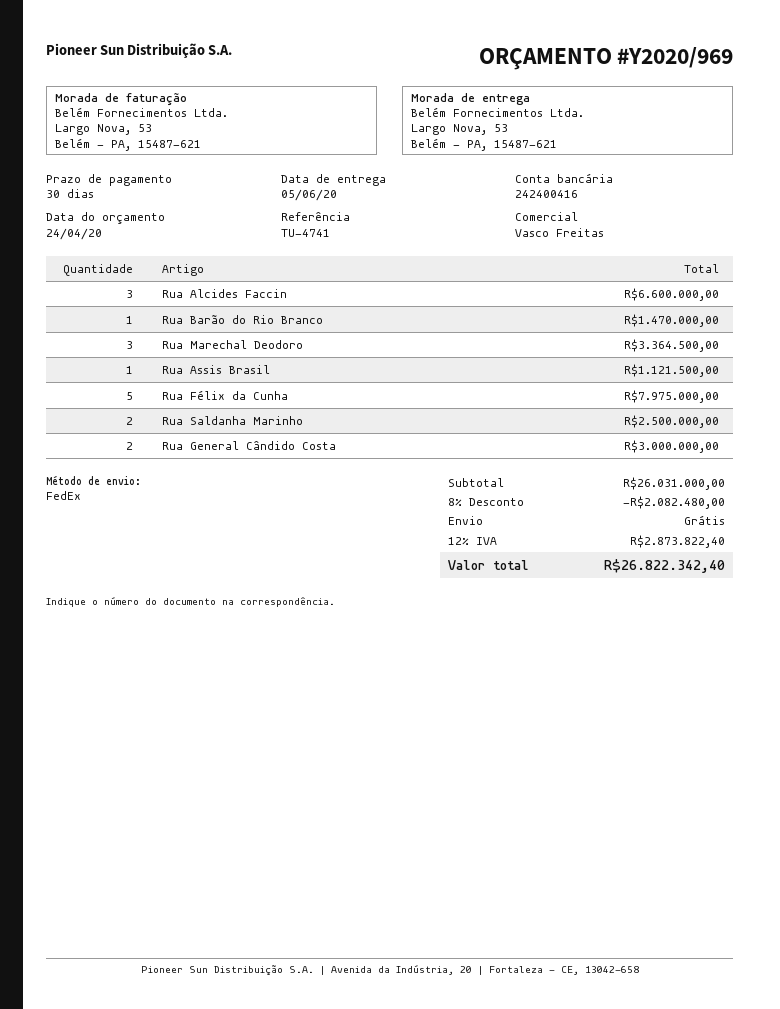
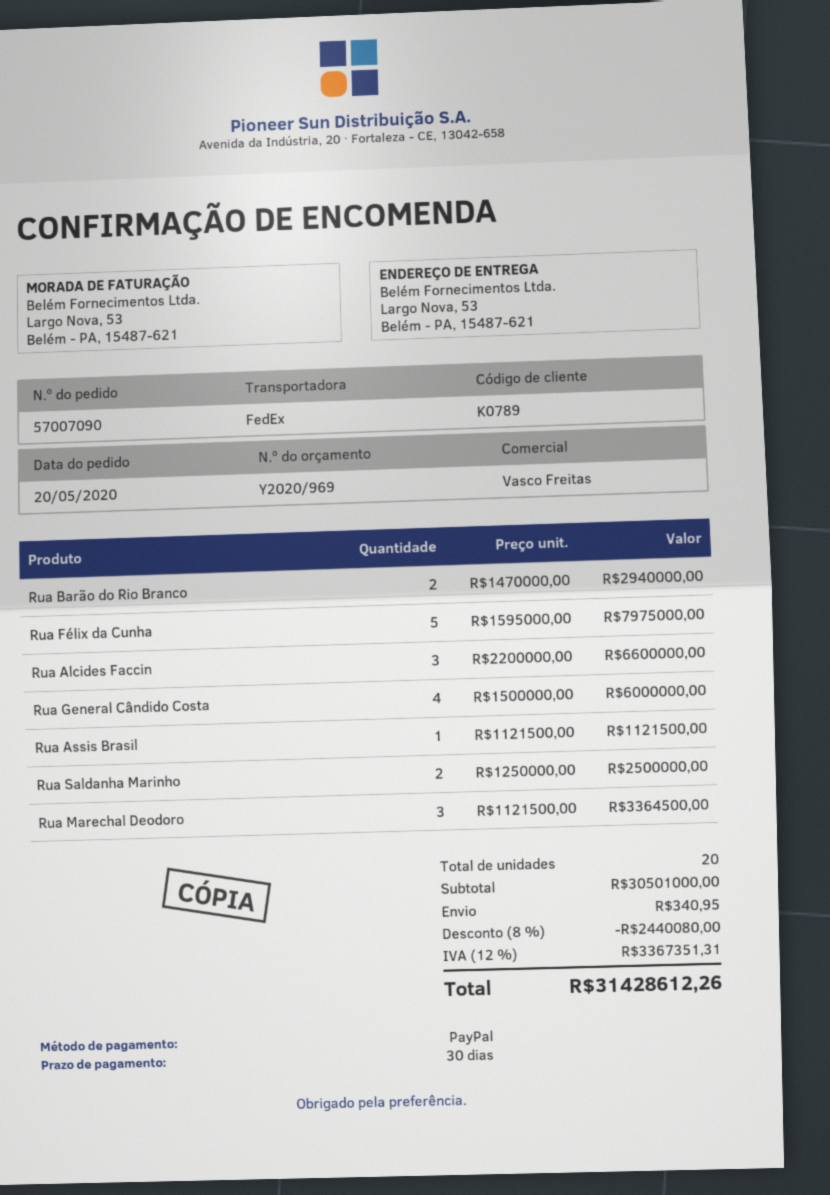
Rua Barão do Rio Branco: 1 for 1470000.00 -> 2 for 2940000.00
Rua General Cândido Costa: 2 for 3000000.00 -> 4 for 6000000.00
subtotal: 26031000.00 -> 30501000.00
discount: 8% = 2082480.00 -> 8% = 2440080.00
shipping: 0.00 -> 340.95
tax: 12% = 2873822.40 -> 12% = 3367351.31
total: 26822342.40 -> 31428612.26

